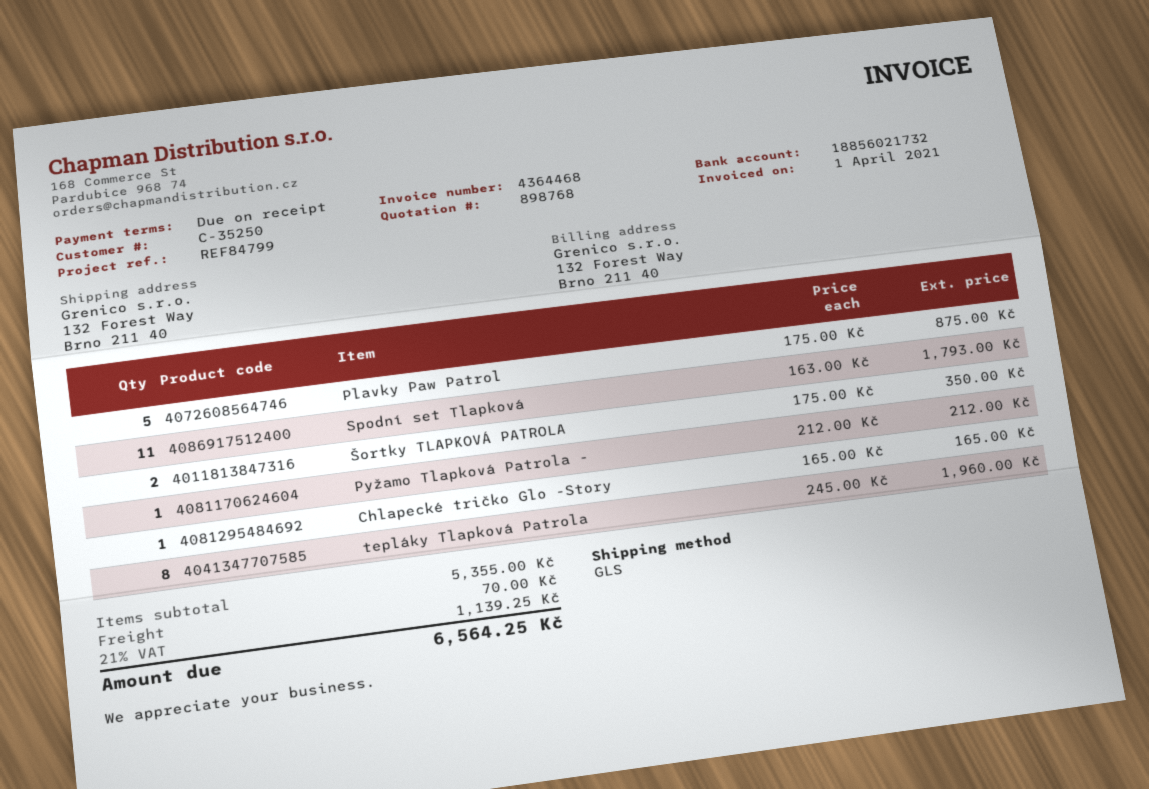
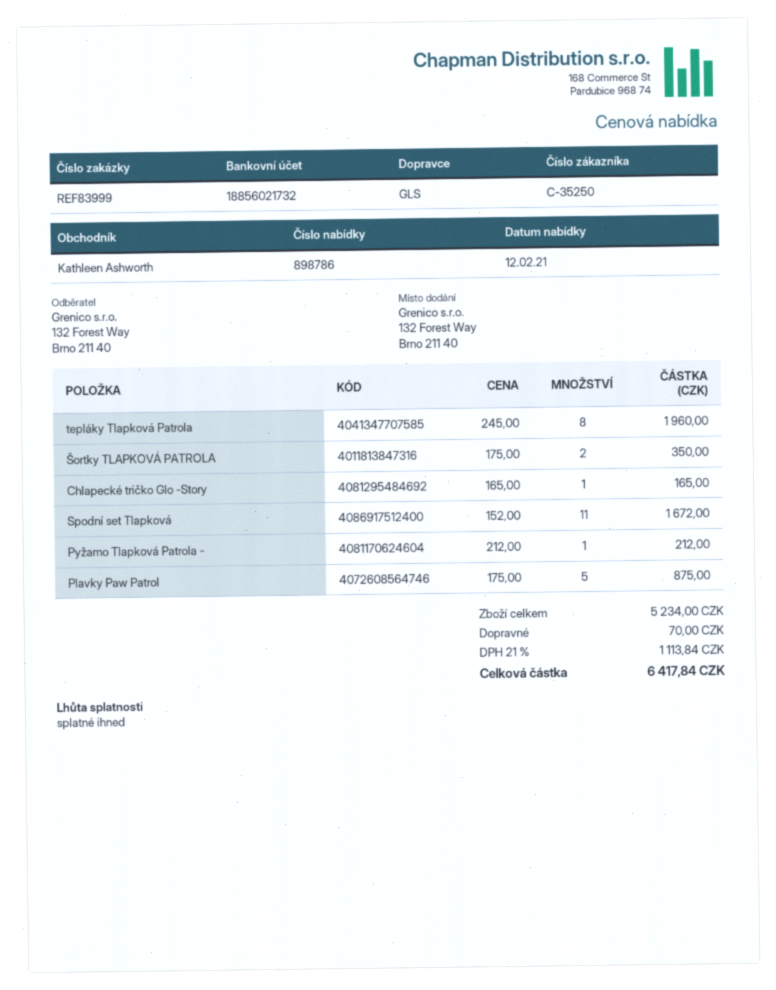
quote number: 898768 -> 898786
reference: REF84799 -> REF83999
Spodní set Tlapková: 11 x 163.00 = 1793.00 -> 11 x 152.00 = 1672.00
subtotal: 5355.00 -> 5234.00
tax: 21% = 1139.25 -> 21% = 1113.84
total: 6564.25 -> 6417.84

